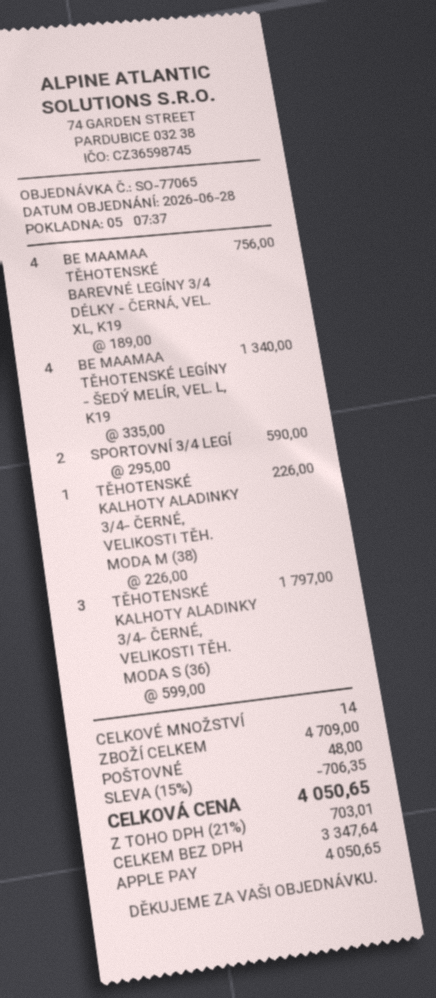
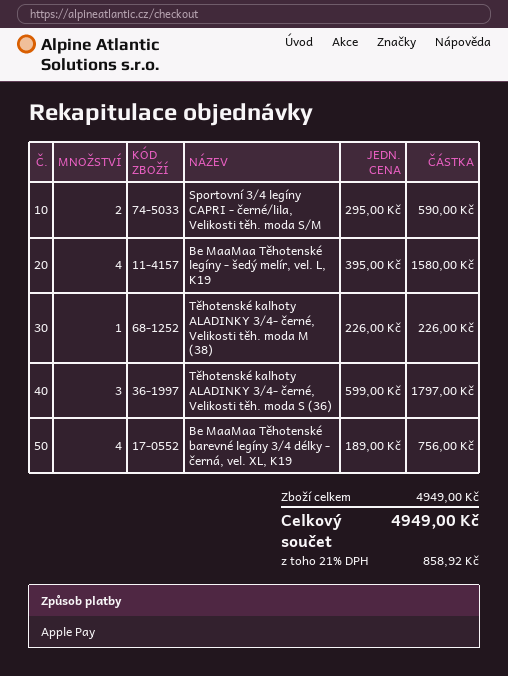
BE MAAMAA TĚHOTENSKÉ LEGÍNY - ŠEDÝ MELÍR, VEL. L, K19: 4 x 335.00 = 1340.00 -> 4 x 395.00 = 1580.00
subtotal: 4709.00 -> 4949.00
discount: 15% = 706.35 -> none
shipping: 48.00 -> none
tax: 21% = 703.01 -> 21% = 858.92
total: 4050.65 -> 4949.00

